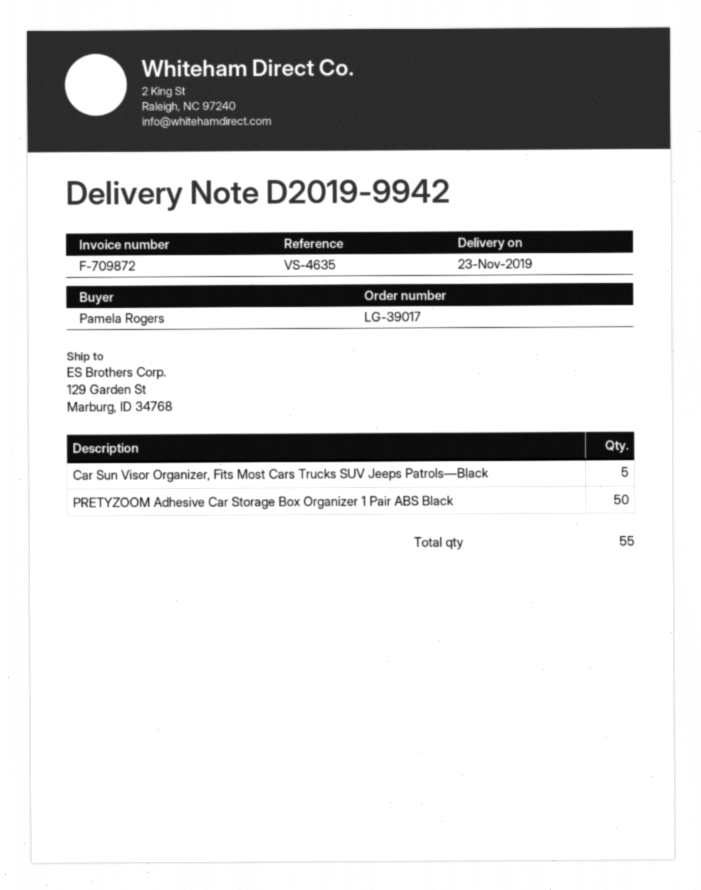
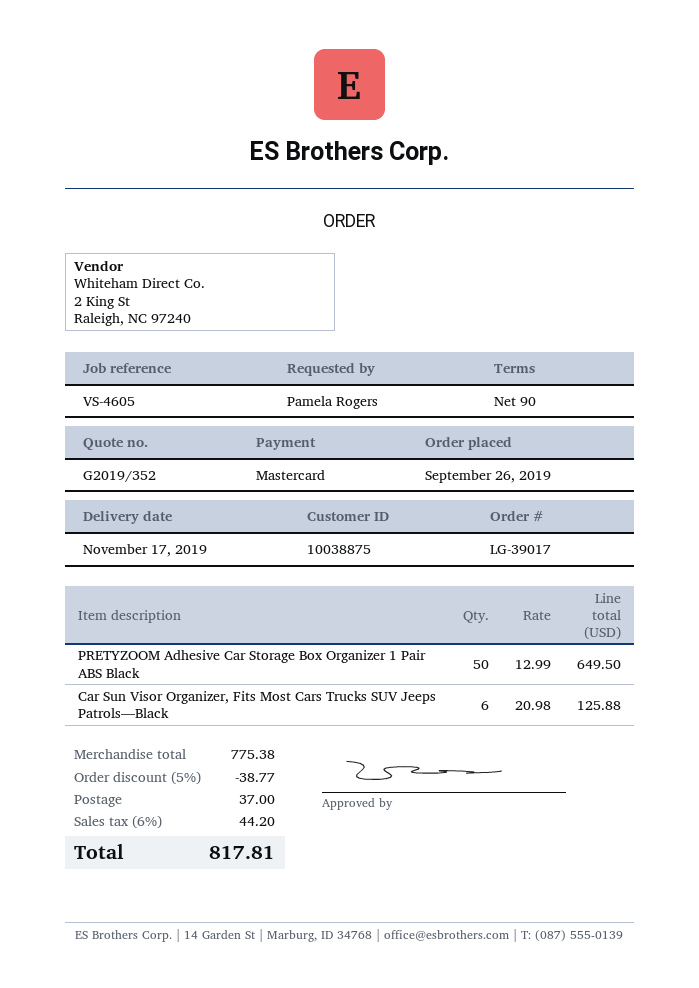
delivery date: 2019-11-23 -> 2019-11-17
reference: VS-4635 -> VS-4605
Car Sun Visor Organizer, Fits Most Cars Trucks SUV Jeeps Patrols—Black: 5 -> 6

